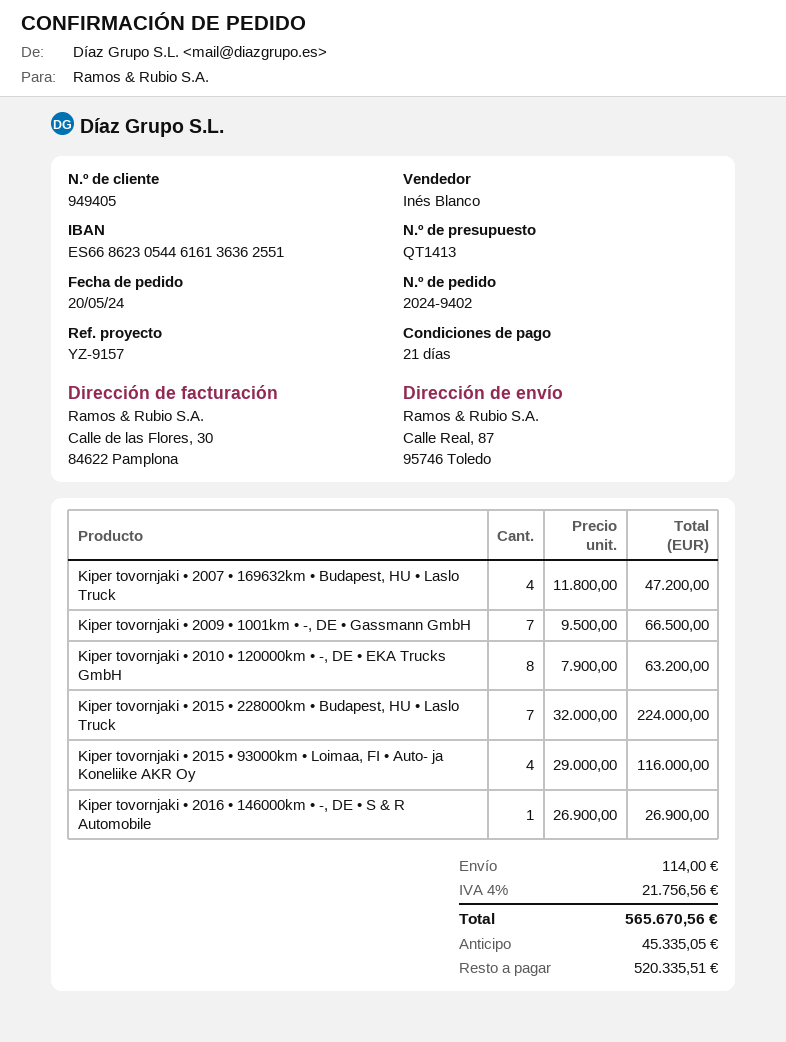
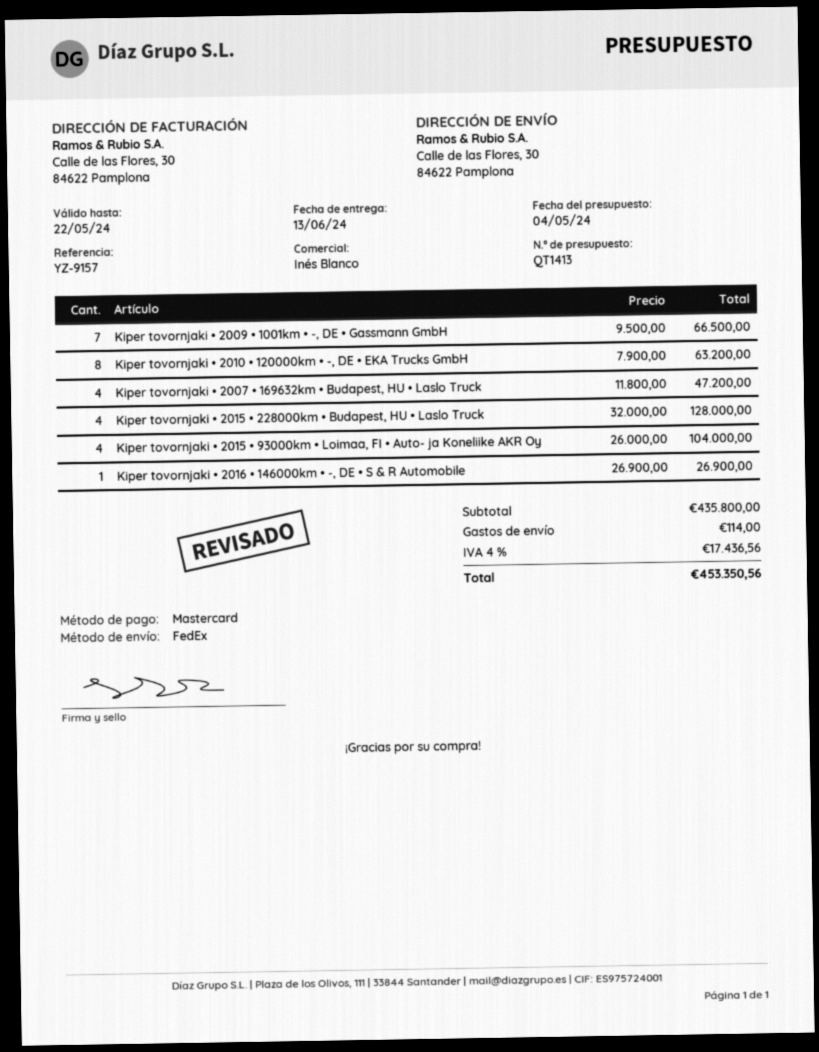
ship to: Calle Real, 87, 95746 Toledo -> Calle de las Flores, 30, 84622 Pamplona
Kiper tovornjaki • 2015 • 228000km • Budapest, HU • Laslo Truck: 7 x 32000.00 = 224000.00 -> 4 x 32000.00 = 128000.00
Kiper tovornjaki • 2015 • 93000km • Loimaa, FI • Auto- ja Koneliike AKR Oy: 4 x 29000.00 = 116000.00 -> 4 x 26000.00 = 104000.00
tax: 4% = 21756.56 -> 4% = 17436.56
total: 565670.56 -> 453350.56

